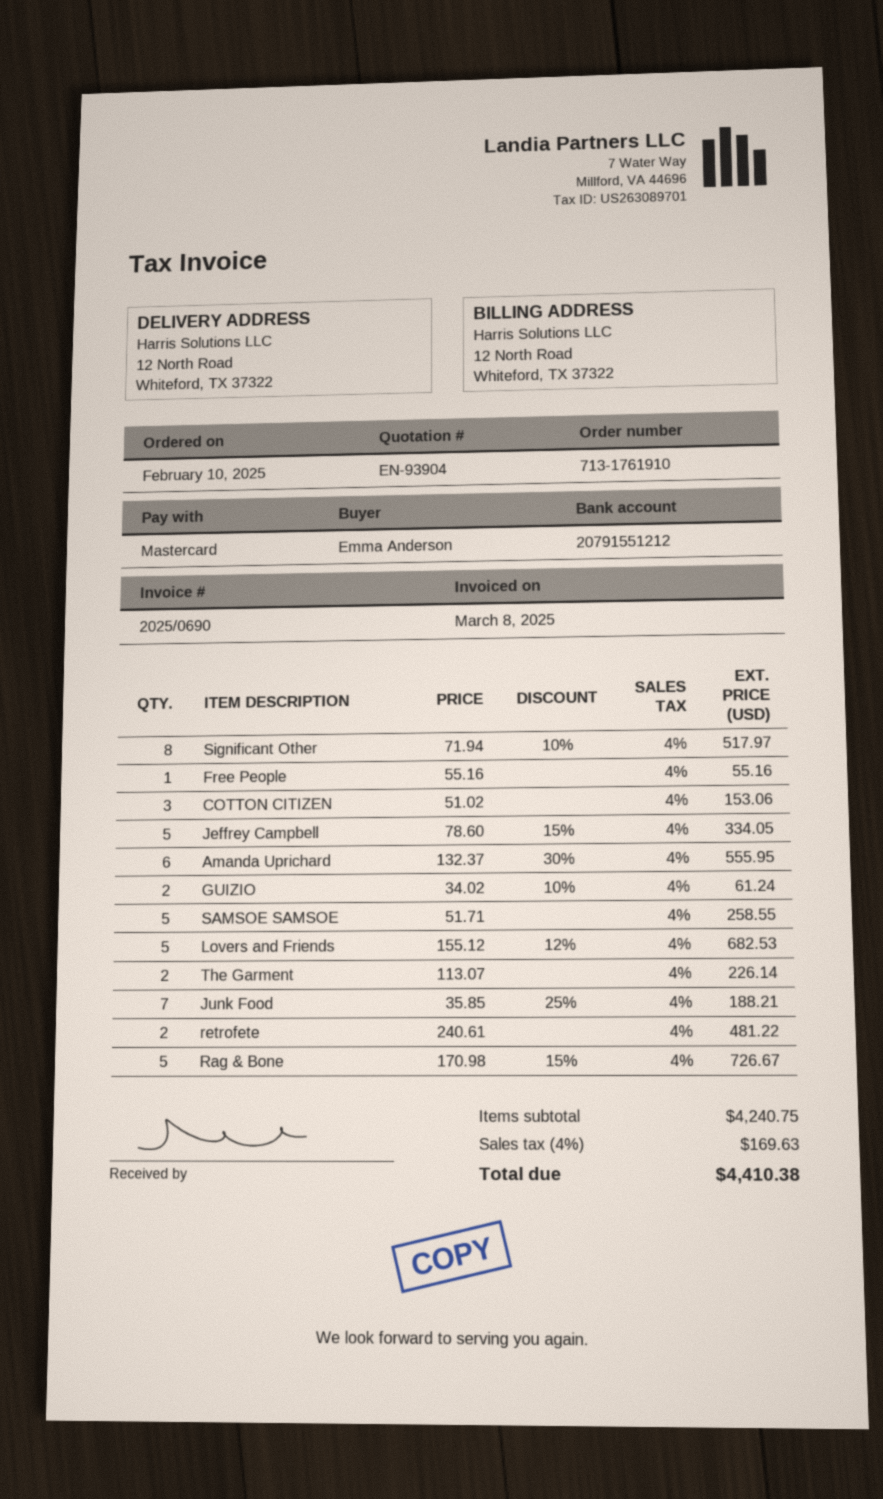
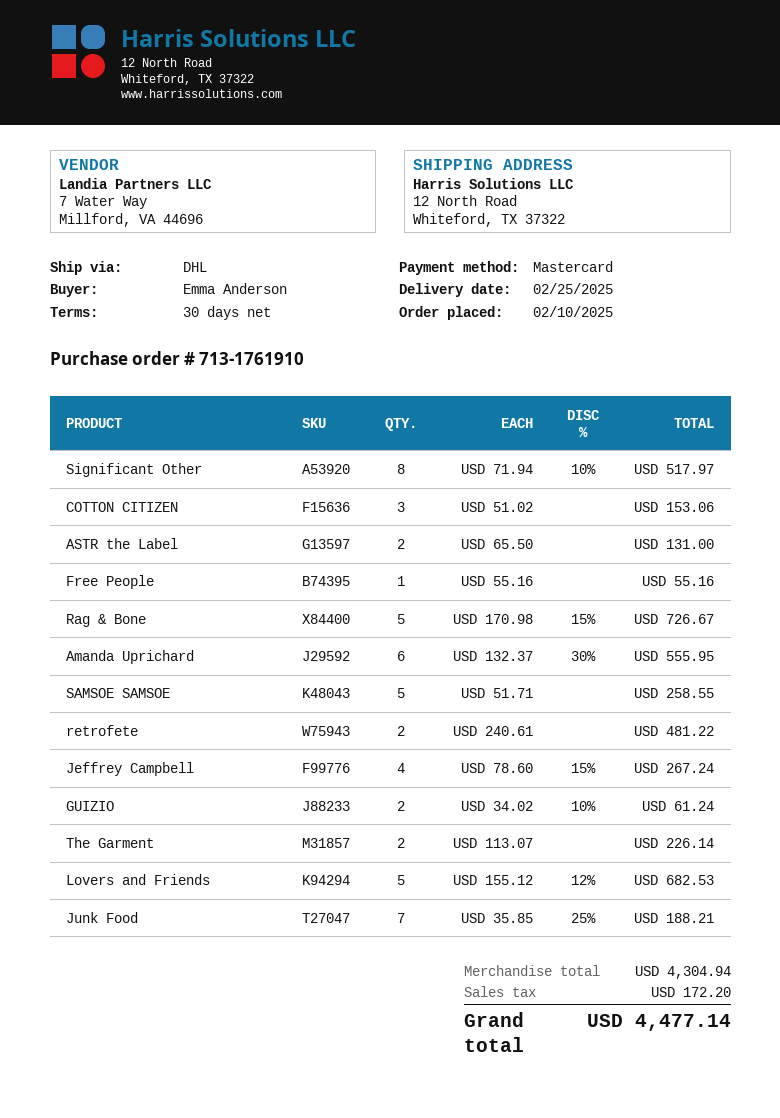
Jeffrey Campbell: 5 x 78.60 - 15% = 334.05 -> 4 x 78.60 - 15% = 267.24
ASTR the Label: none -> 2 x 65.50 = 131.00
subtotal: 4240.75 -> 4304.94
tax: 169.63 -> 172.20
total: 4410.38 -> 4477.14

